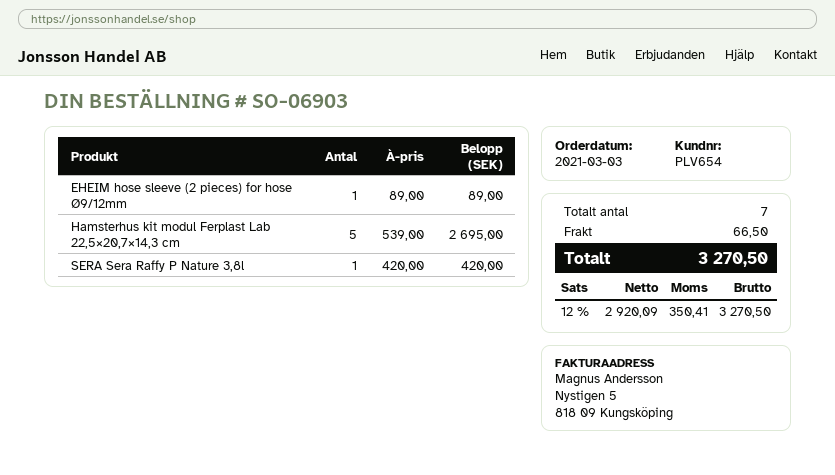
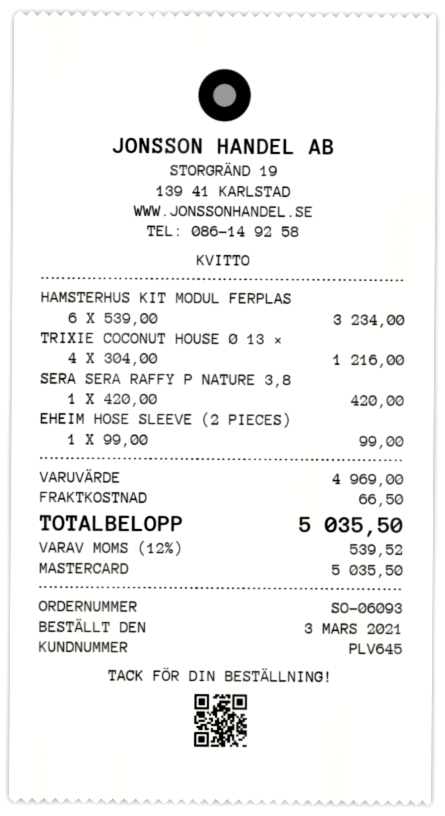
order number: SO-06903 -> SO-06093
customer number: PLV654 -> PLV645
EHEIM hose sleeve (2 pieces) for hose Ø9/12mm: 1 x 89.00 = 89.00 -> 1 x 99.00 = 99.00
Hamsterhus kit modul Ferplast Lab 22,5×20,7×14,3 cm: 5 x 539.00 = 2695.00 -> 6 x 539.00 = 3234.00
TRIXIE COCONUT HOUSE Ø 13 ×: none -> 4 x 304.00 = 1216.00
tax: 12% = 350.41 -> 12% = 539.52
total: 3270.50 -> 5035.50

